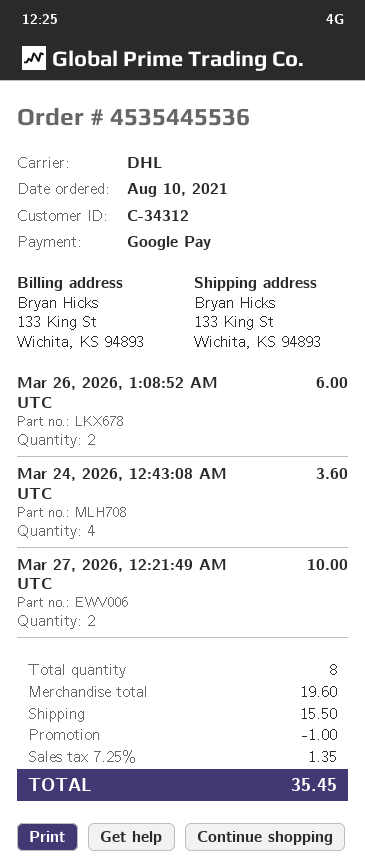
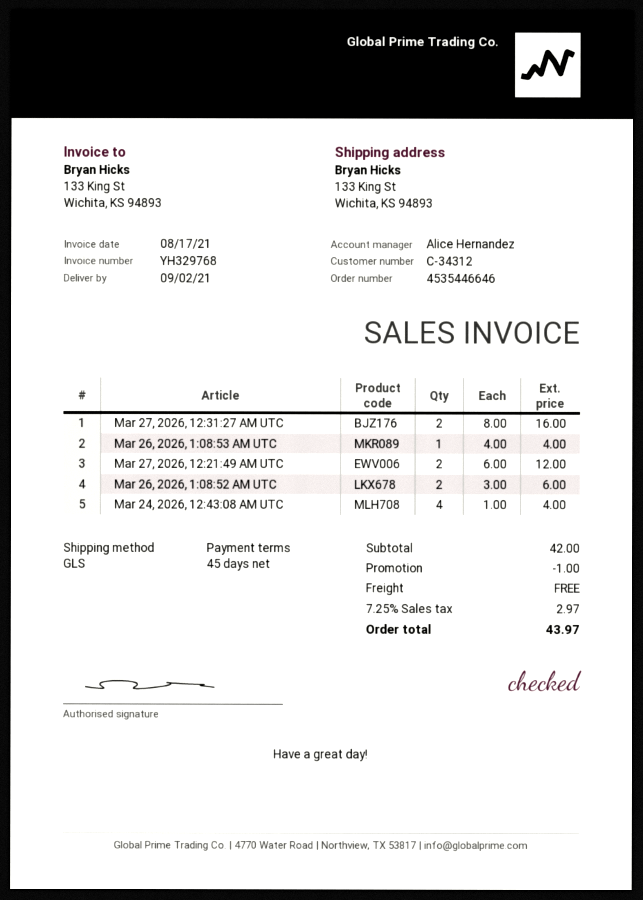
order number: 4535445536 -> 4535446646
shipping method: DHL -> GLS
Mar 24, 2026, 12:43:08 AM UTC: 4 for 3.60 -> 4 for 4.00
Mar 27, 2026, 12:21:49 AM UTC: 2 for 10.00 -> 2 for 12.00
Mar 27, 2026, 12:31:27 AM UTC: none -> 2 for 16.00
Mar 26, 2026, 1:08:53 AM UTC: none -> 1 for 4.00
subtotal: 19.60 -> 42.00
shipping: 15.50 -> 0.00
tax: 7.25% = 1.35 -> 7.25% = 2.97
total: 35.45 -> 43.97

